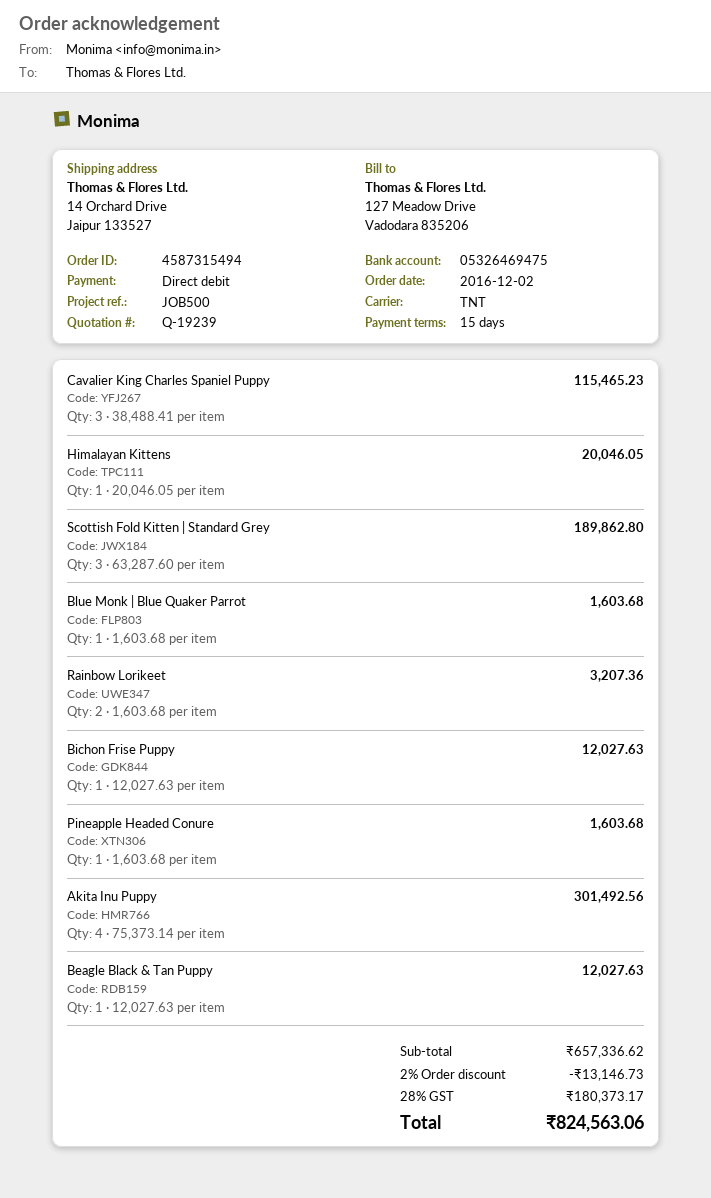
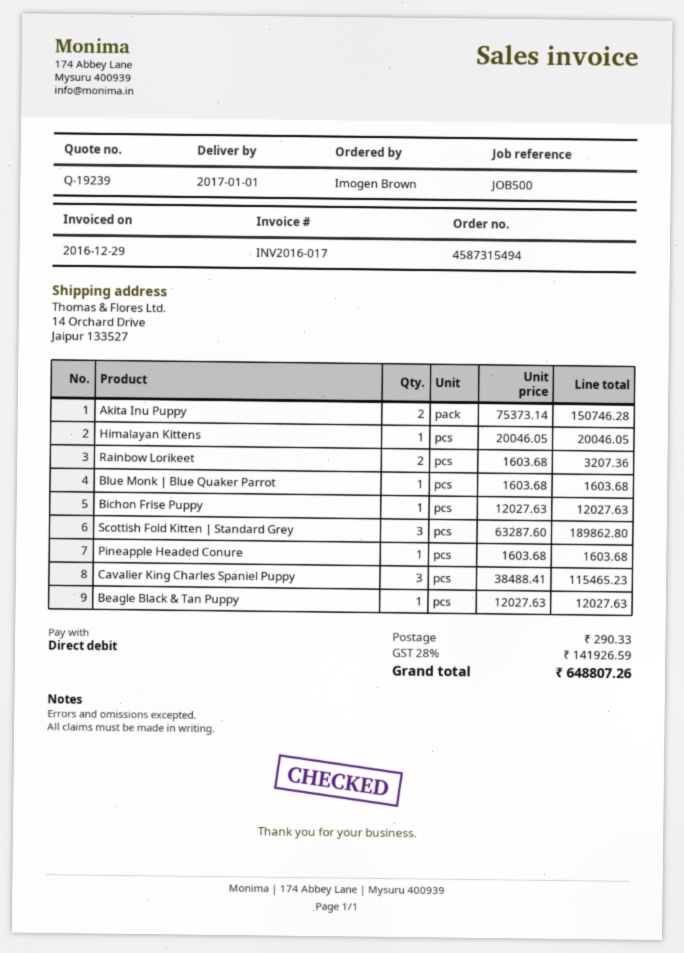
Akita Inu Puppy: 4 x 75373.14 = 301492.56 -> 2 x 75373.14 = 150746.28
discount: 2% = 13146.73 -> none
shipping: none -> 290.33
tax: 28% = 180373.17 -> 28% = 141926.59
total: 824563.06 -> 648807.26

